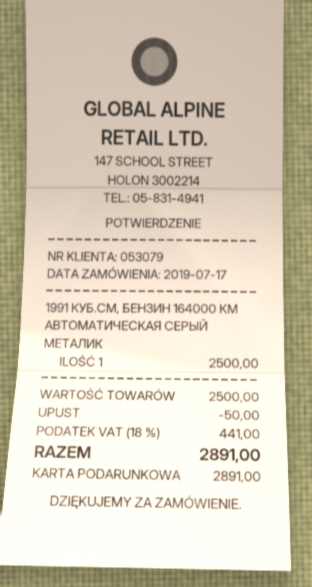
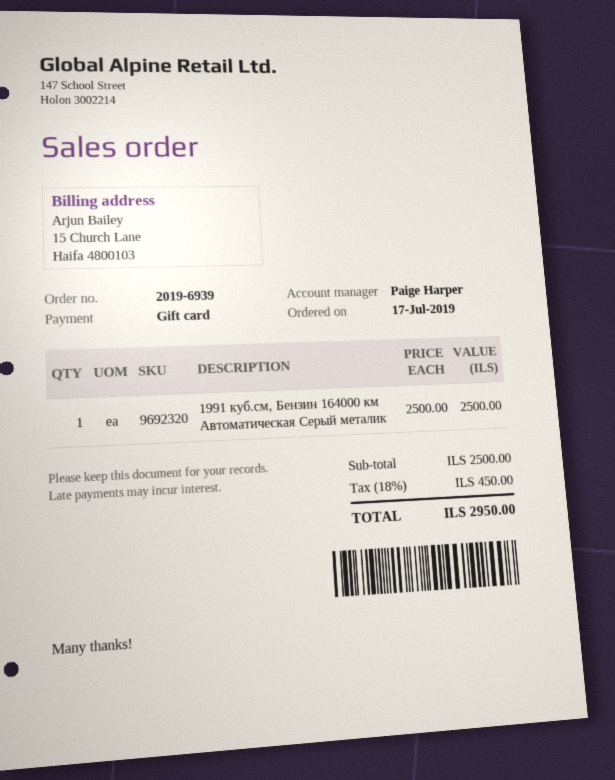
discount: 50.00 -> none
tax: 18% = 441.00 -> 18% = 450.00
total: 2891.00 -> 2950.00

